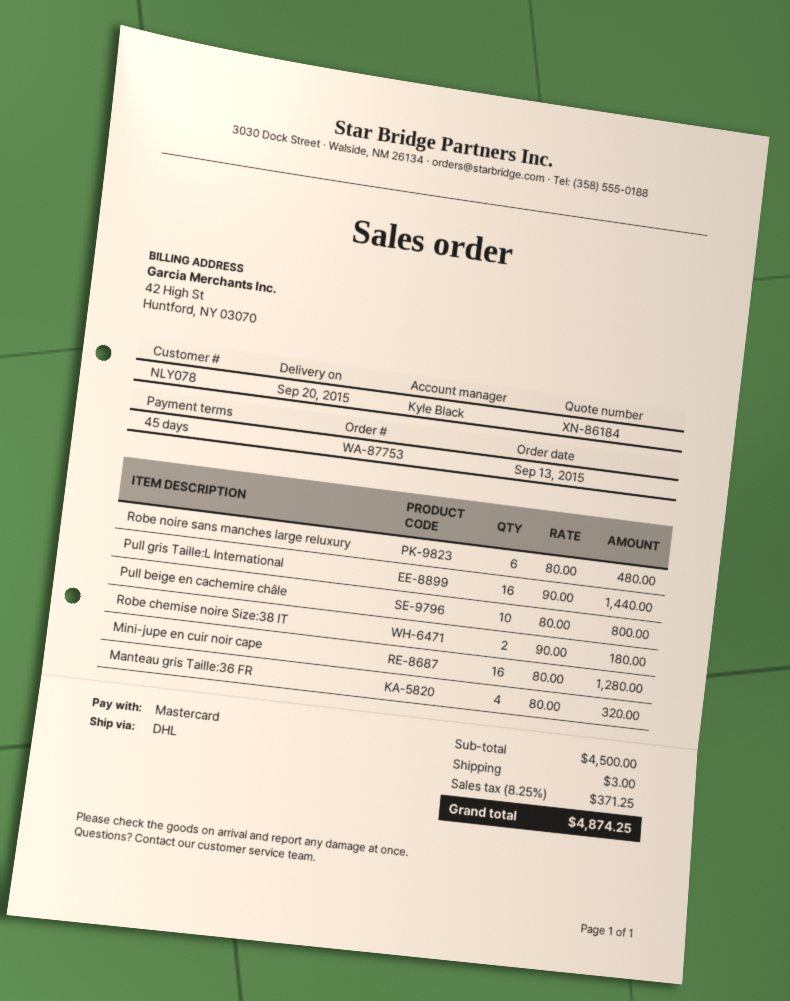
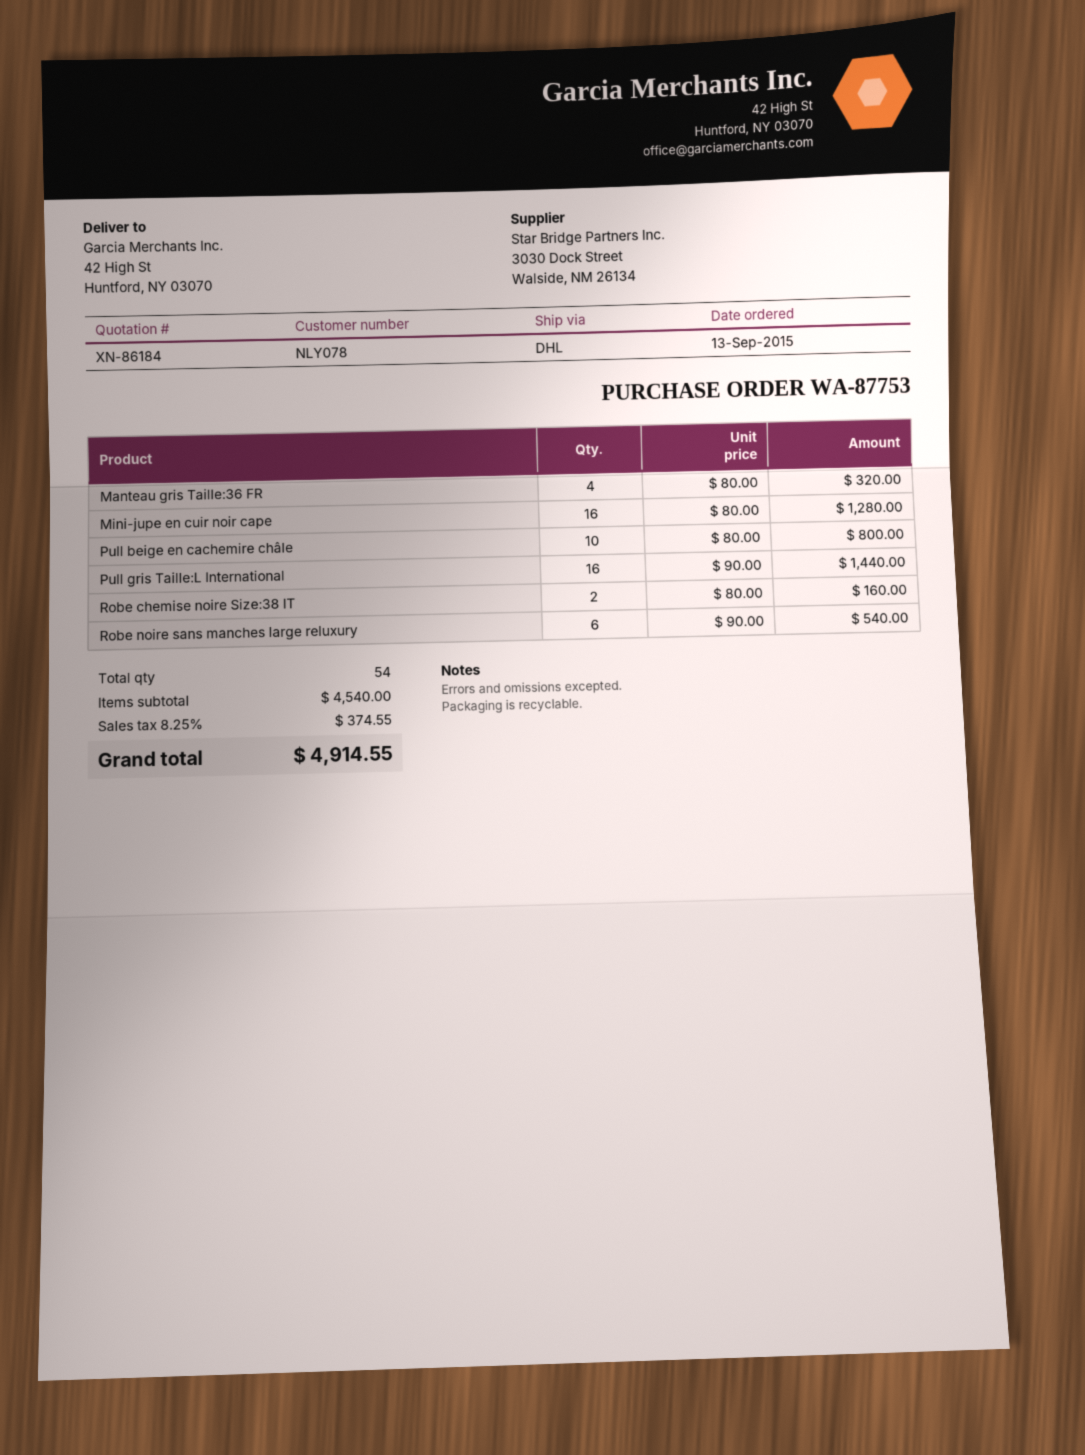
Robe noire sans manches large reluxury: 6 x 80.00 = 480.00 -> 6 x 90.00 = 540.00
Robe chemise noire Size:38 IT: 2 x 90.00 = 180.00 -> 2 x 80.00 = 160.00
subtotal: 4500.00 -> 4540.00
shipping: 3.00 -> none
tax: 8.25% = 371.25 -> 8.25% = 374.55
total: 4874.25 -> 4914.55

